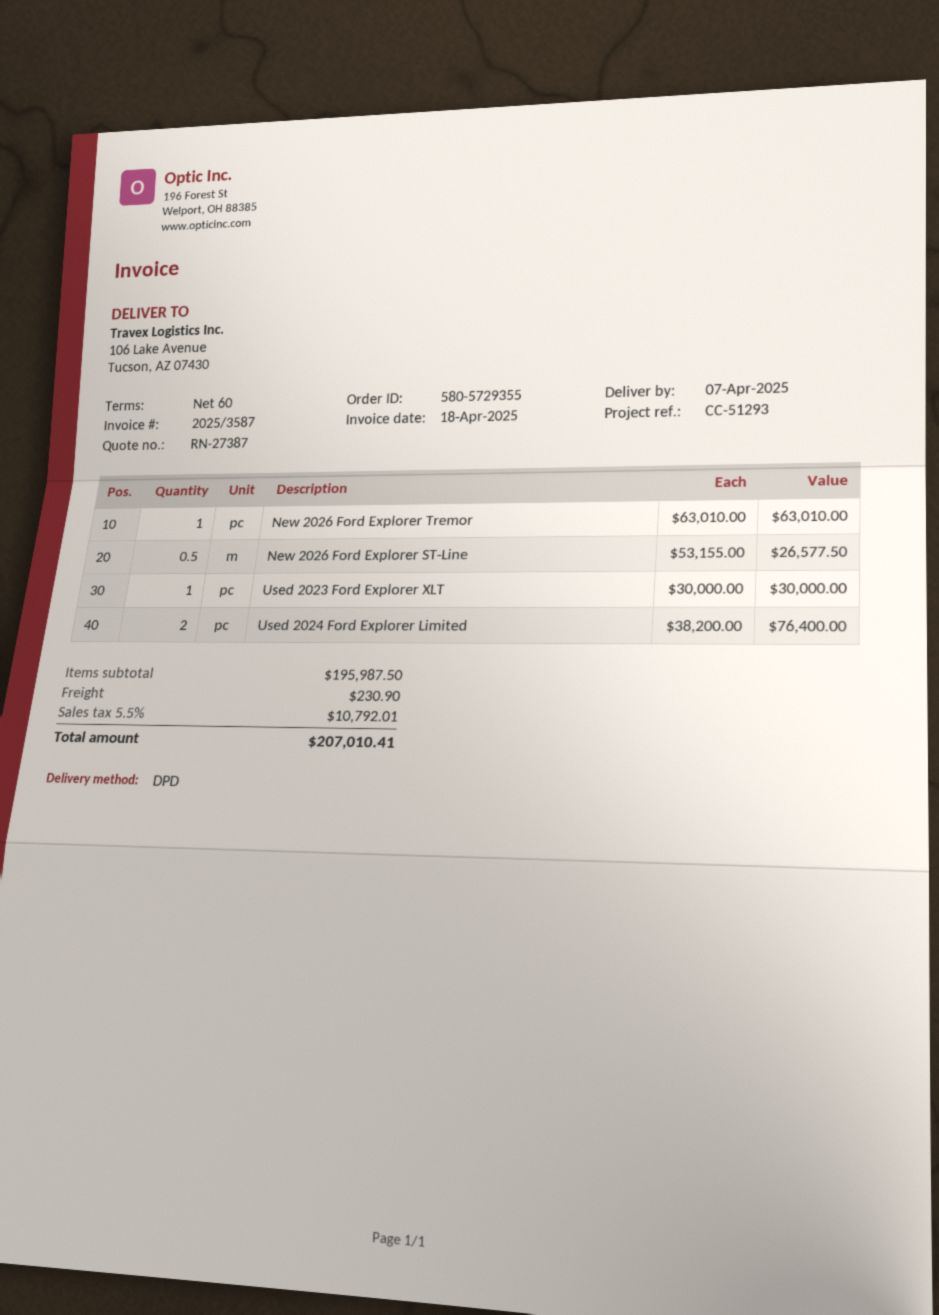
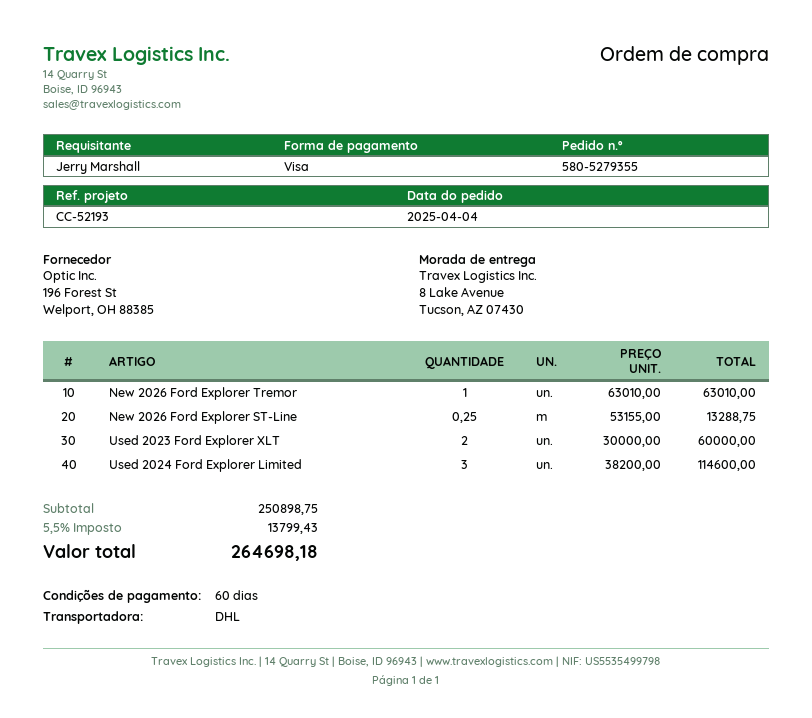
order number: 580-5729355 -> 580-5279355
reference: CC-51293 -> CC-52193
shipping method: DPD -> DHL
ship to: 106 Lake Avenue, Tucson, AZ 07430 -> 8 Lake Avenue, Tucson, AZ 07430
New 2026 Ford Explorer ST-Line: 0.5 x 53155.00 = 26577.50 -> 0.25 x 53155.00 = 13288.75
Used 2023 Ford Explorer XLT: 1 x 30000.00 = 30000.00 -> 2 x 30000.00 = 60000.00
Used 2024 Ford Explorer Limited: 2 x 38200.00 = 76400.00 -> 3 x 38200.00 = 114600.00
subtotal: 195987.50 -> 250898.75
shipping: 230.90 -> none
tax: 5.5% = 10792.01 -> 5.5% = 13799.43
total: 207010.41 -> 264698.18

